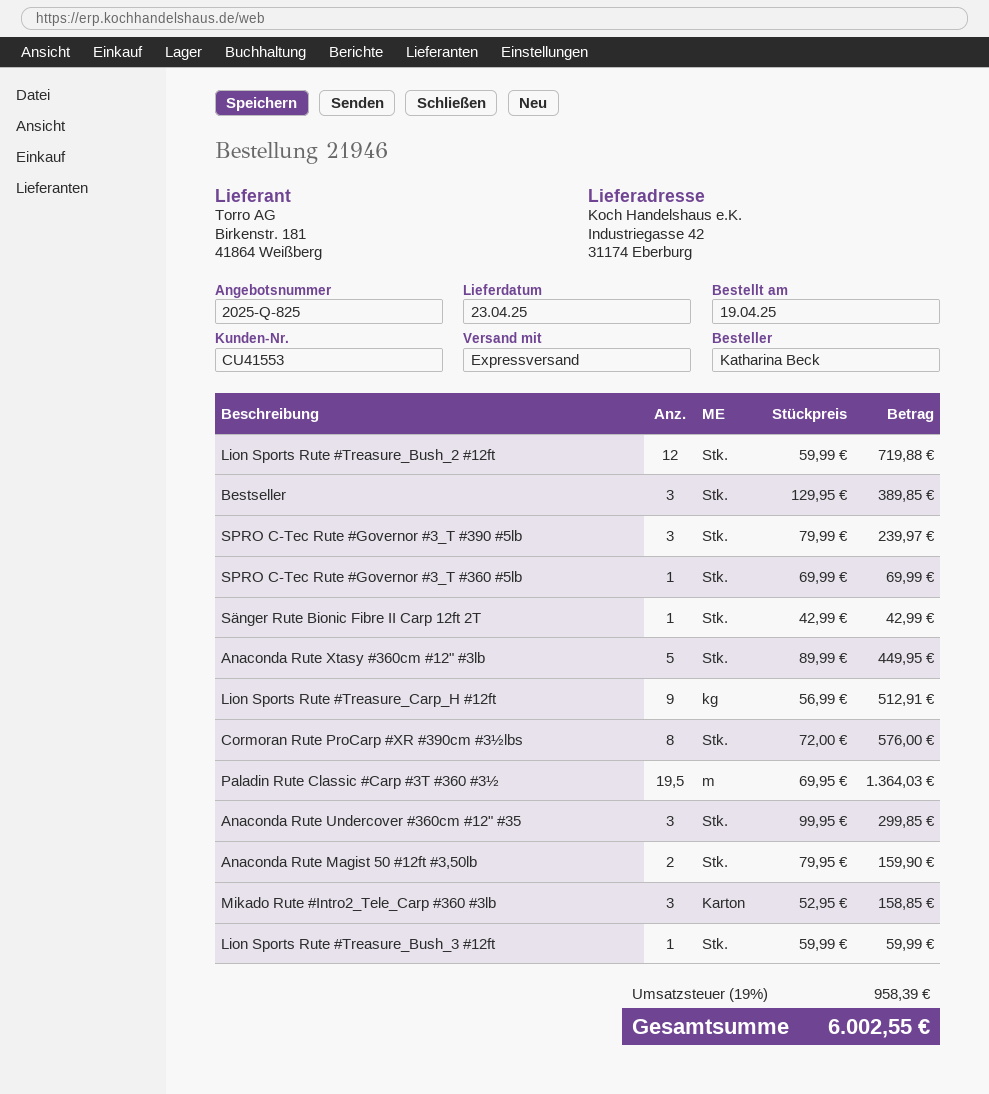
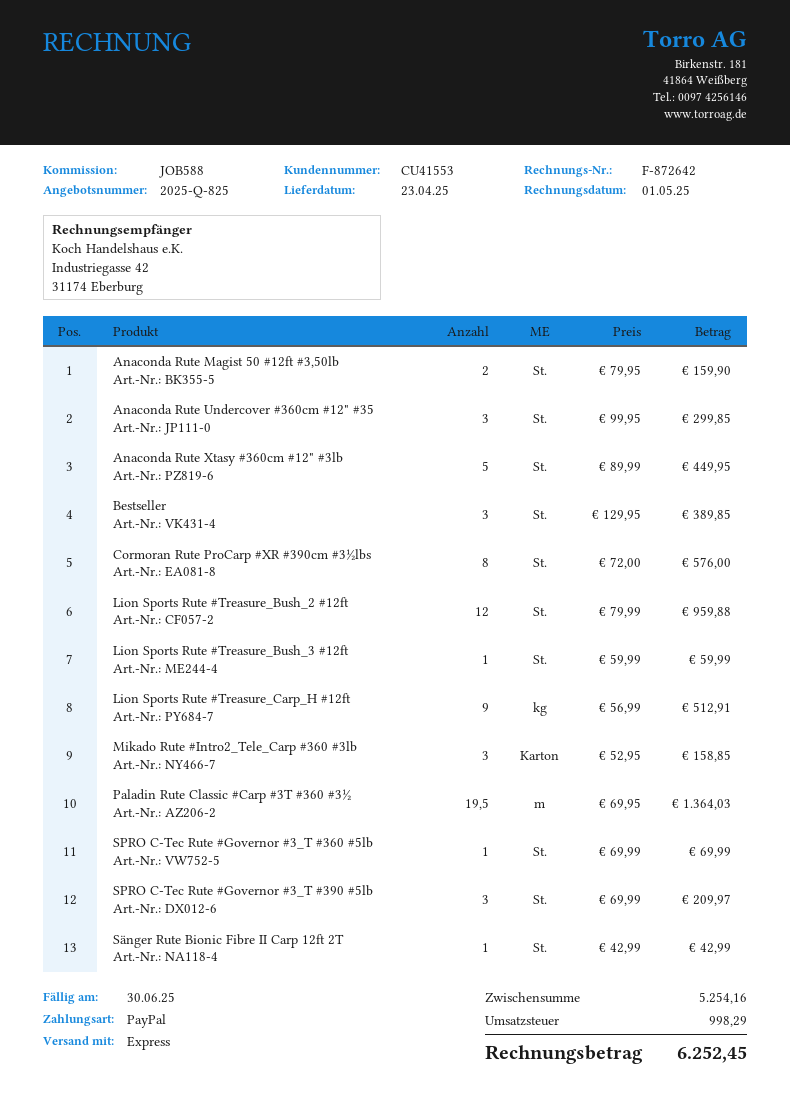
Lion Sports Rute #Treasure_Bush_2 #12ft: 12 x 59.99 = 719.88 -> 12 x 79.99 = 959.88
SPRO C-Tec Rute #Governor #3_T #390 #5lb: 3 x 79.99 = 239.97 -> 3 x 69.99 = 209.97
tax: 958.39 -> 998.29
total: 6002.55 -> 6252.45

